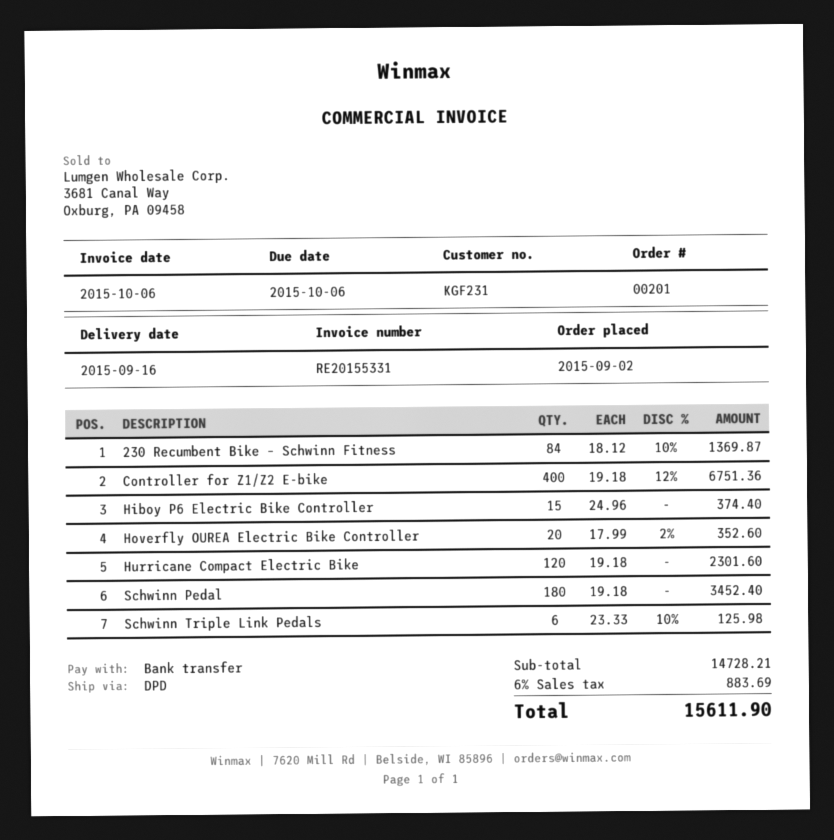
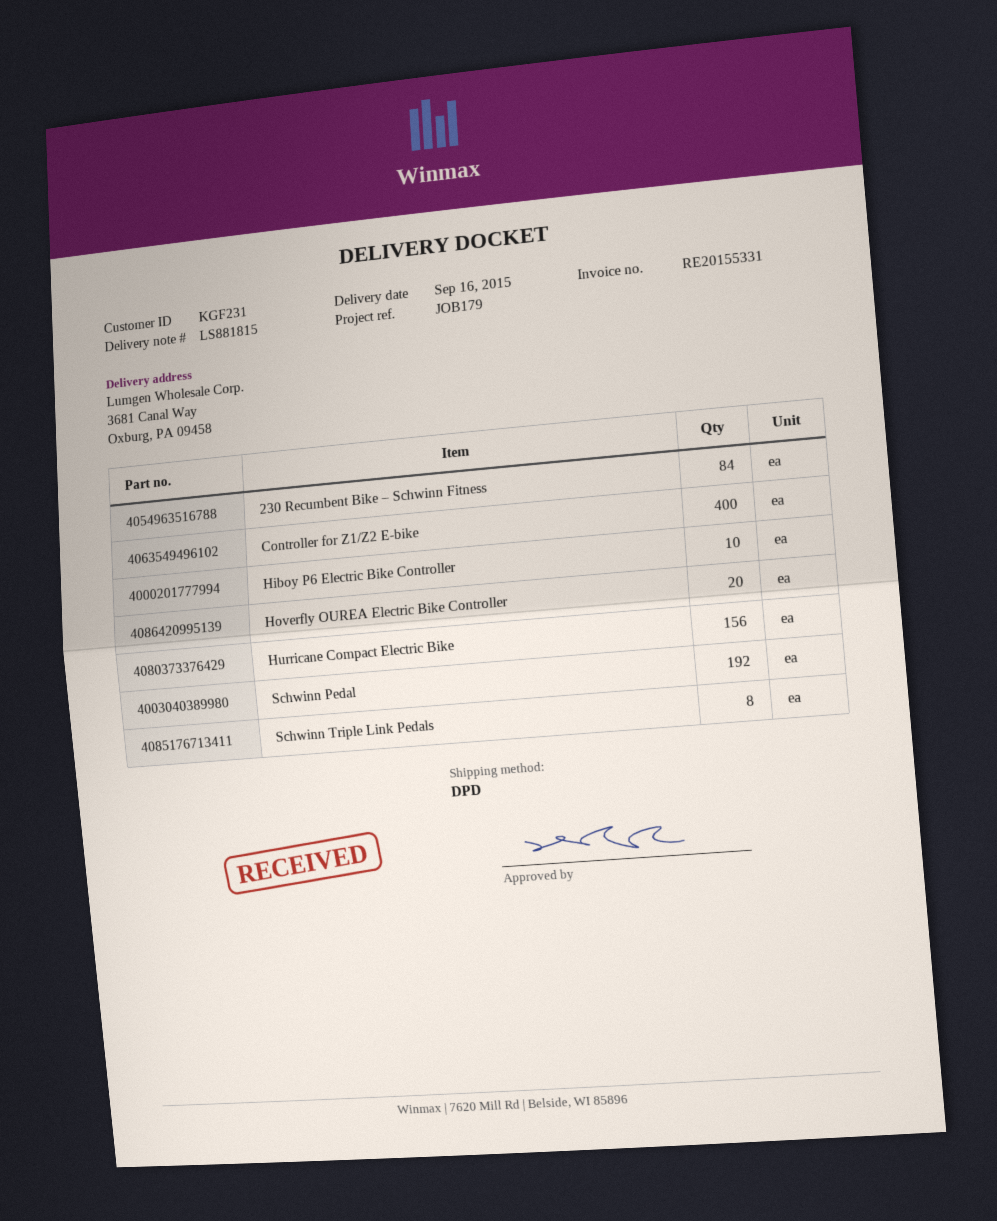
Hiboy P6 Electric Bike Controller: 15 -> 10
Hurricane Compact Electric Bike: 120 -> 156
Schwinn Pedal: 180 -> 192
Schwinn Triple Link Pedals: 6 -> 8

